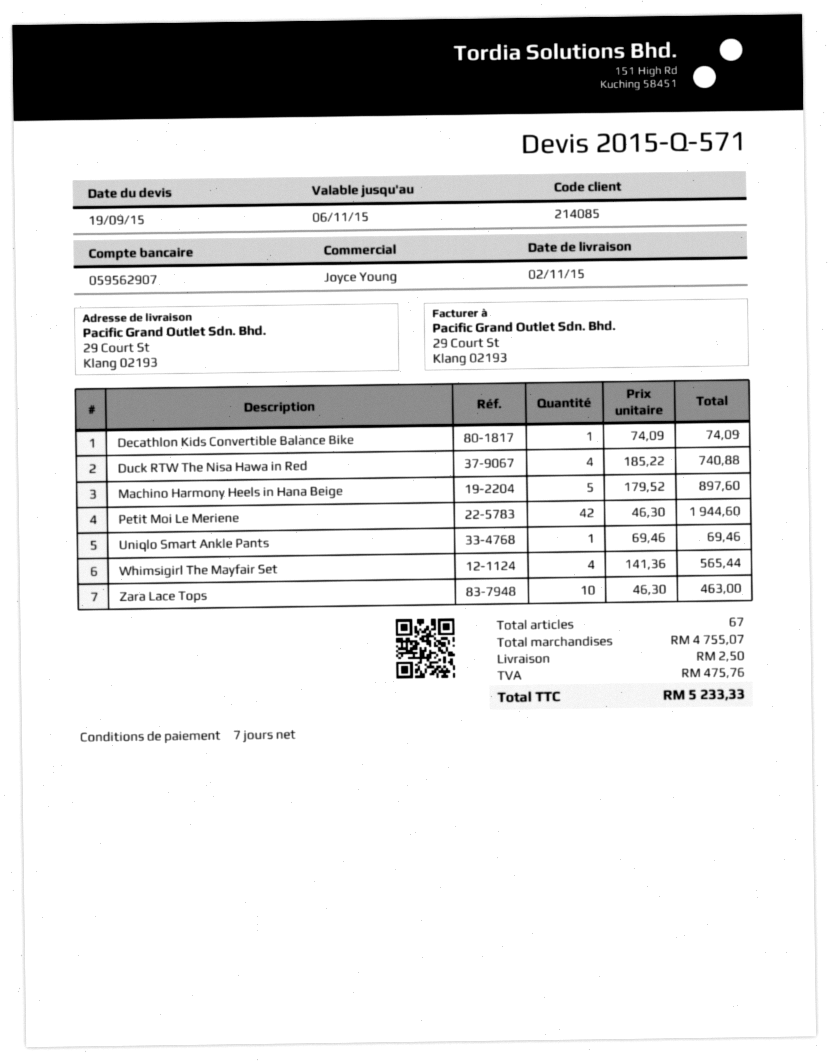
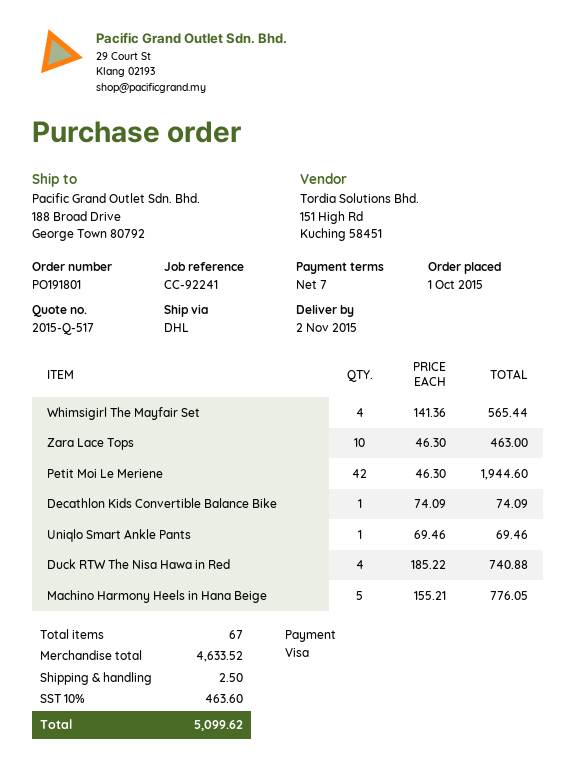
quote number: 2015-Q-571 -> 2015-Q-517
ship to: 29 Court St, Klang 02193 -> 188 Broad Drive, George Town 80792
Machino Harmony Heels in Hana Beige: 5 x 179.52 = 897.60 -> 5 x 155.21 = 776.05
subtotal: 4755.07 -> 4633.52
tax: 475.76 -> 463.60
total: 5233.33 -> 5099.62

